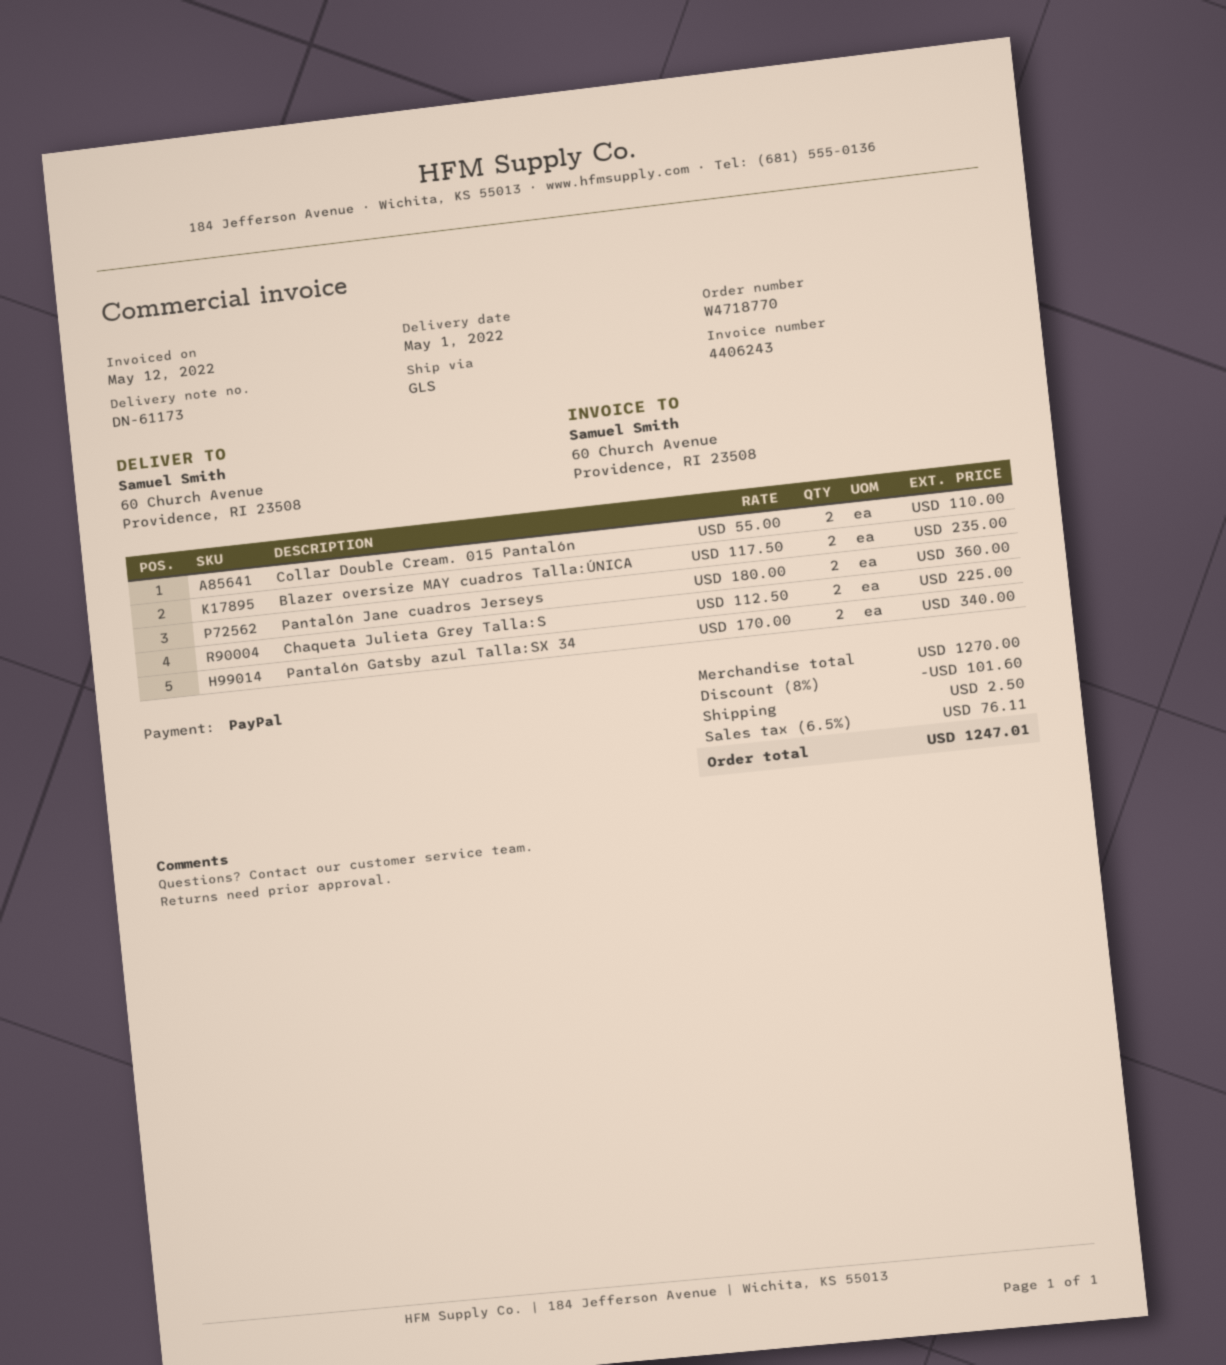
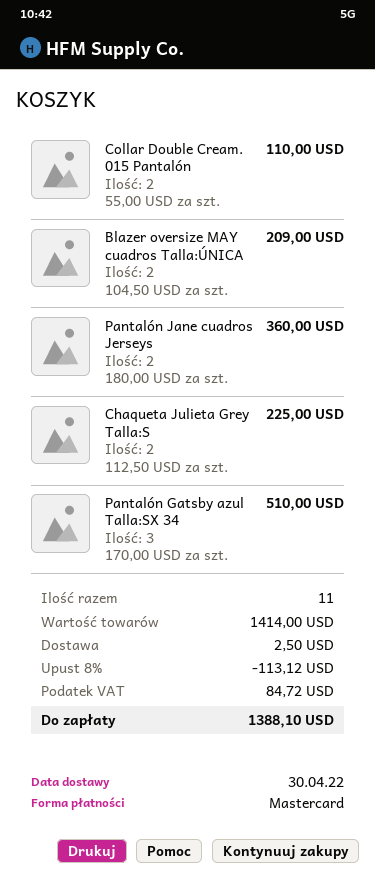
delivery date: 2022-05-01 -> 2022-04-30
payment method: PayPal -> Mastercard
Blazer oversize MAY cuadros Talla:ÚNICA: 2 x 117.50 = 235.00 -> 2 x 104.50 = 209.00
Pantalón Gatsby azul Talla:SX 34: 2 x 170.00 = 340.00 -> 3 x 170.00 = 510.00
subtotal: 1270.00 -> 1414.00
discount: 8% = 101.60 -> 8% = 113.12
tax: 76.11 -> 84.72
total: 1247.01 -> 1388.10

